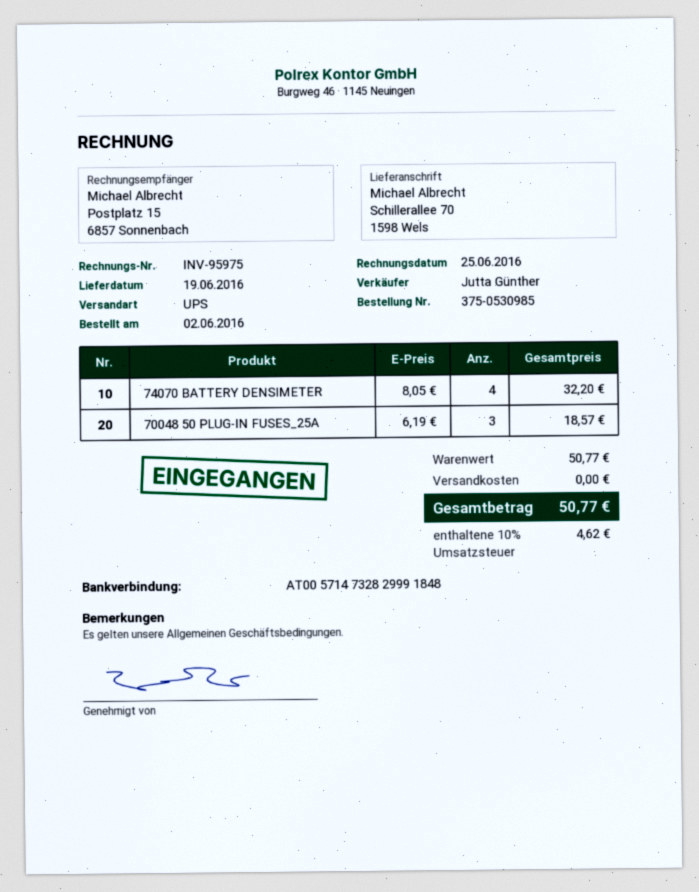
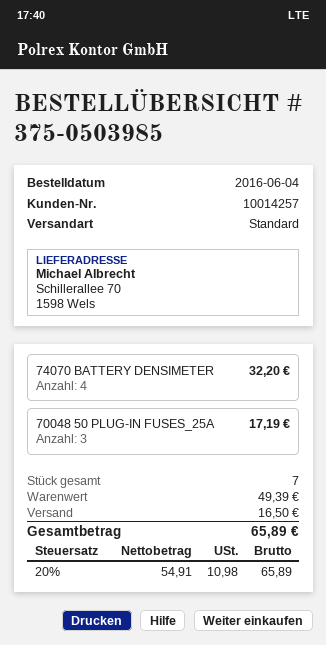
order number: 375-0530985 -> 375-0503985
order date: 2016-06-02 -> 2016-06-04
shipping method: UPS -> standard
70048 50 PLUG-IN FUSES_25A: 3 for 18.57 -> 3 for 17.19
subtotal: 50.77 -> 49.39
shipping: 0.00 -> 16.50
tax: 10% = 4.62 -> 20% = 10.98
total: 50.77 -> 65.89

